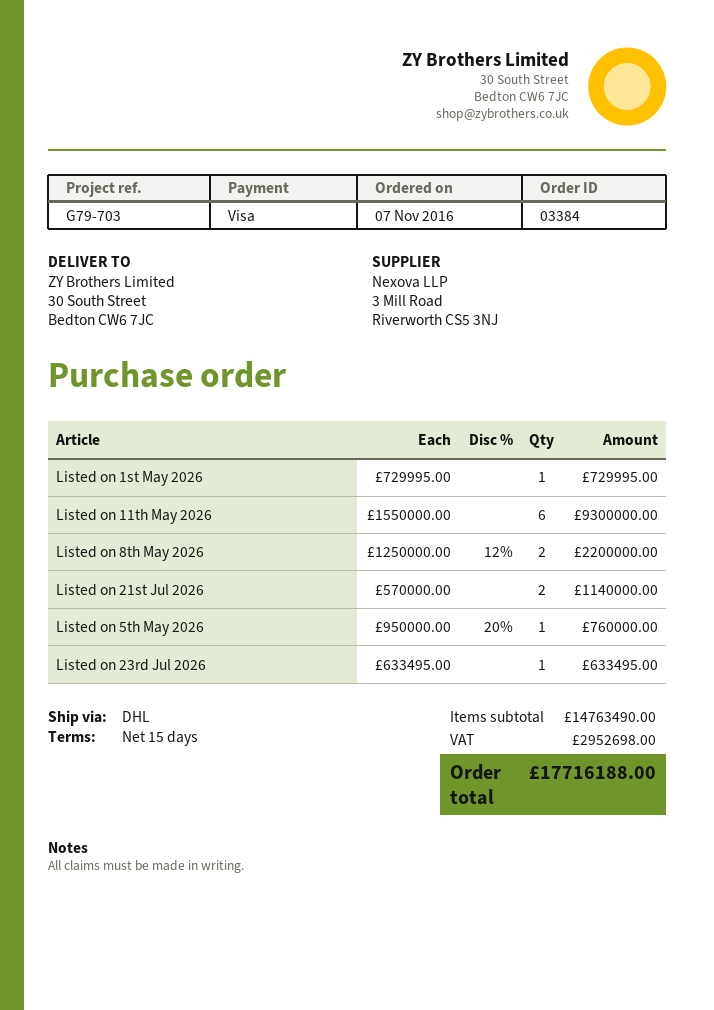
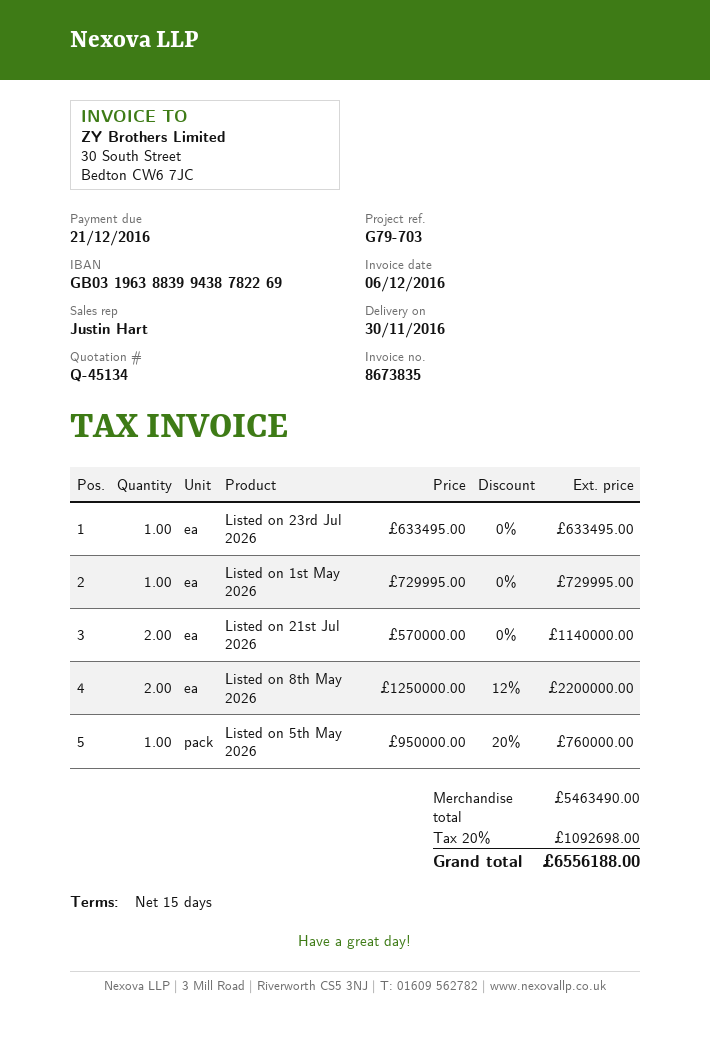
Listed on 11th May 2026: 6 x 1550000.00 = 9300000.00 -> none
subtotal: 14763490.00 -> 5463490.00
tax: 2952698.00 -> 1092698.00
total: 17716188.00 -> 6556188.00

